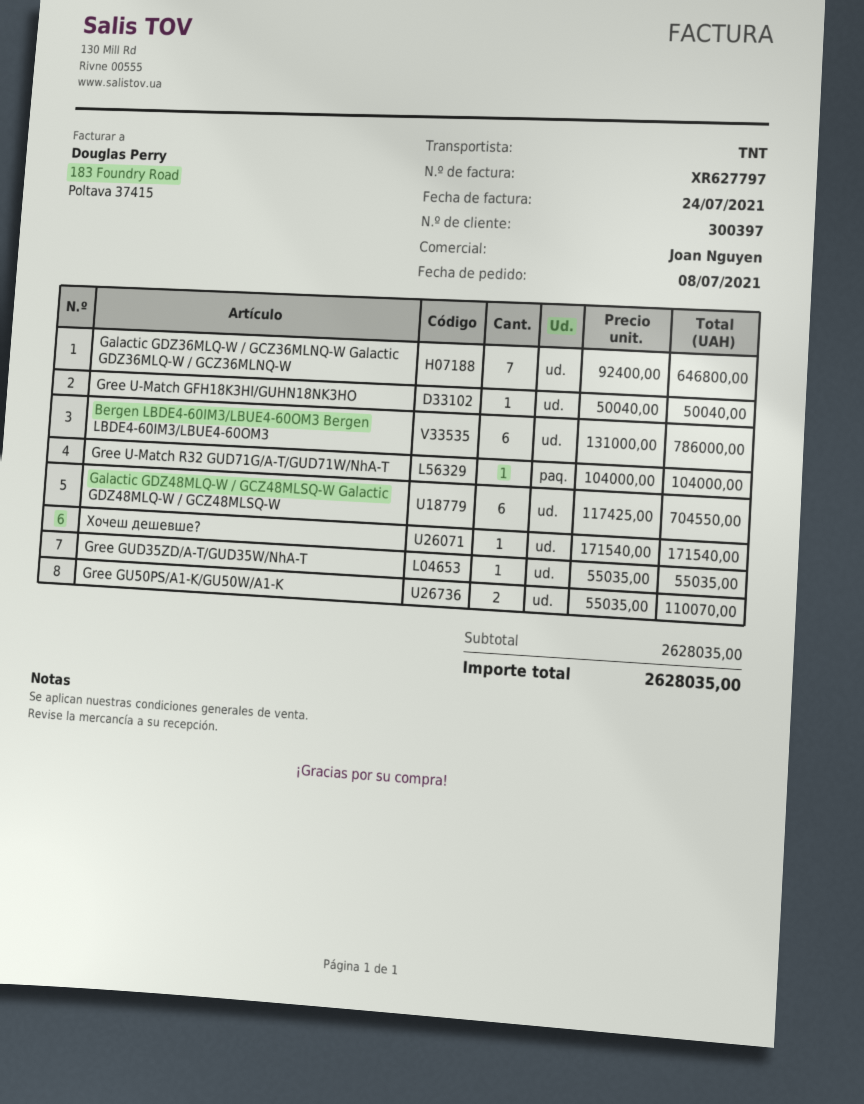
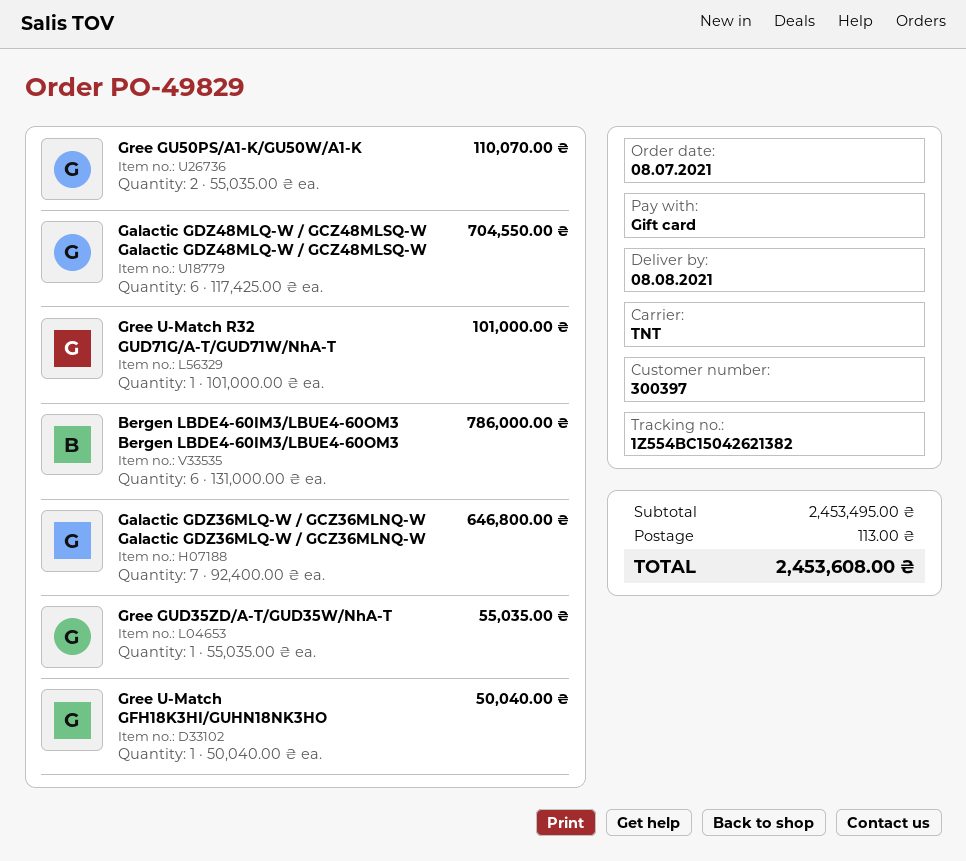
Gree U-Match R32 GUD71G/A-T/GUD71W/NhA-T: 1 x 104000.00 = 104000.00 -> 1 x 101000.00 = 101000.00
Хочеш дешевше?: 1 x 171540.00 = 171540.00 -> none
subtotal: 2628035.00 -> 2453495.00
shipping: none -> 113.00
total: 2628035.00 -> 2453608.00

